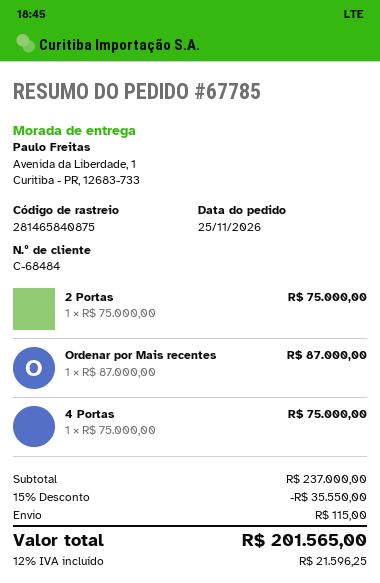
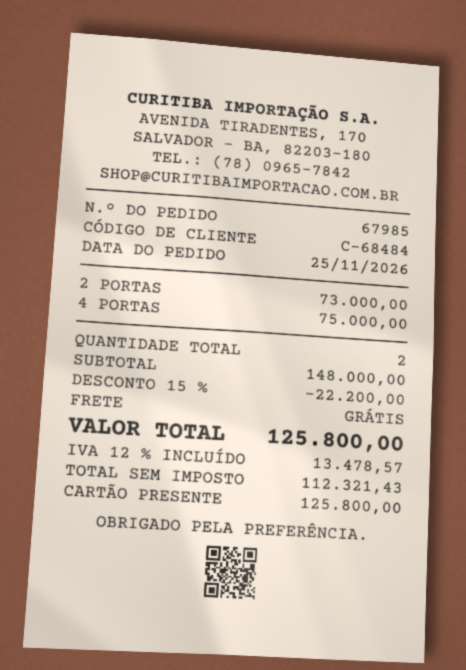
order number: 67785 -> 67985
2 Portas: 1 x 75000.00 = 75000.00 -> 1 x 73000.00 = 73000.00
Ordenar por Mais recentes: 1 x 87000.00 = 87000.00 -> none
subtotal: 237000.00 -> 148000.00
discount: 15% = 35550.00 -> 15% = 22200.00
shipping: 115.00 -> 0.00
tax: 12% = 21596.25 -> 12% = 13478.57
total: 201565.00 -> 125800.00

